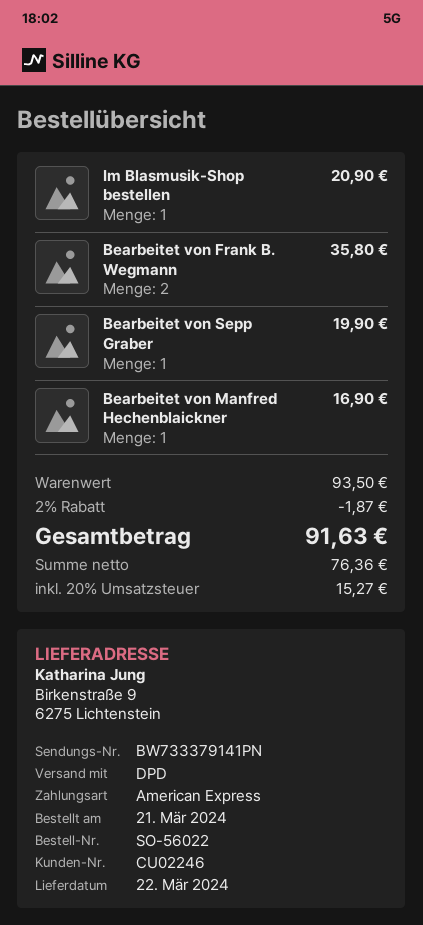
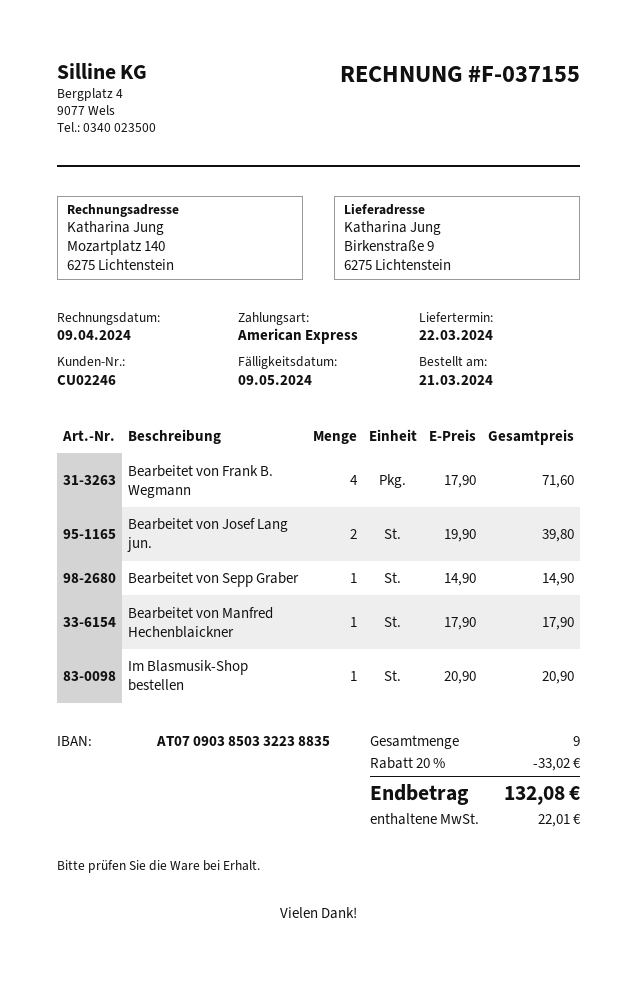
Bearbeitet von Frank B. Wegmann: 2 for 35.80 -> 4 for 71.60
Bearbeitet von Sepp Graber: 1 for 19.90 -> 1 for 14.90
Bearbeitet von Manfred Hechenblaickner: 1 for 16.90 -> 1 for 17.90
Bearbeitet von Josef Lang jun.: none -> 2 for 39.80
discount: 2% = 1.87 -> 20% = 33.02
tax: 15.27 -> 22.01
total: 91.63 -> 132.08

